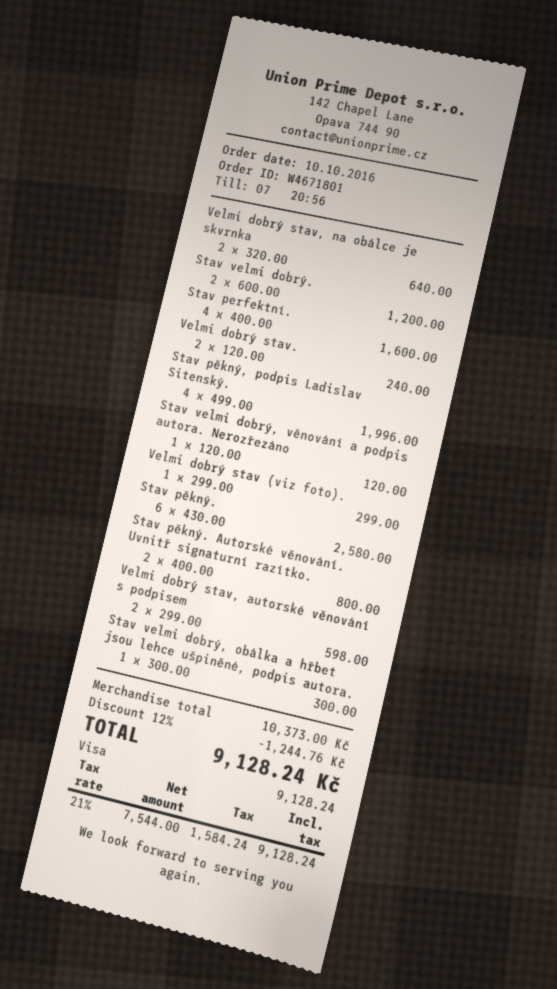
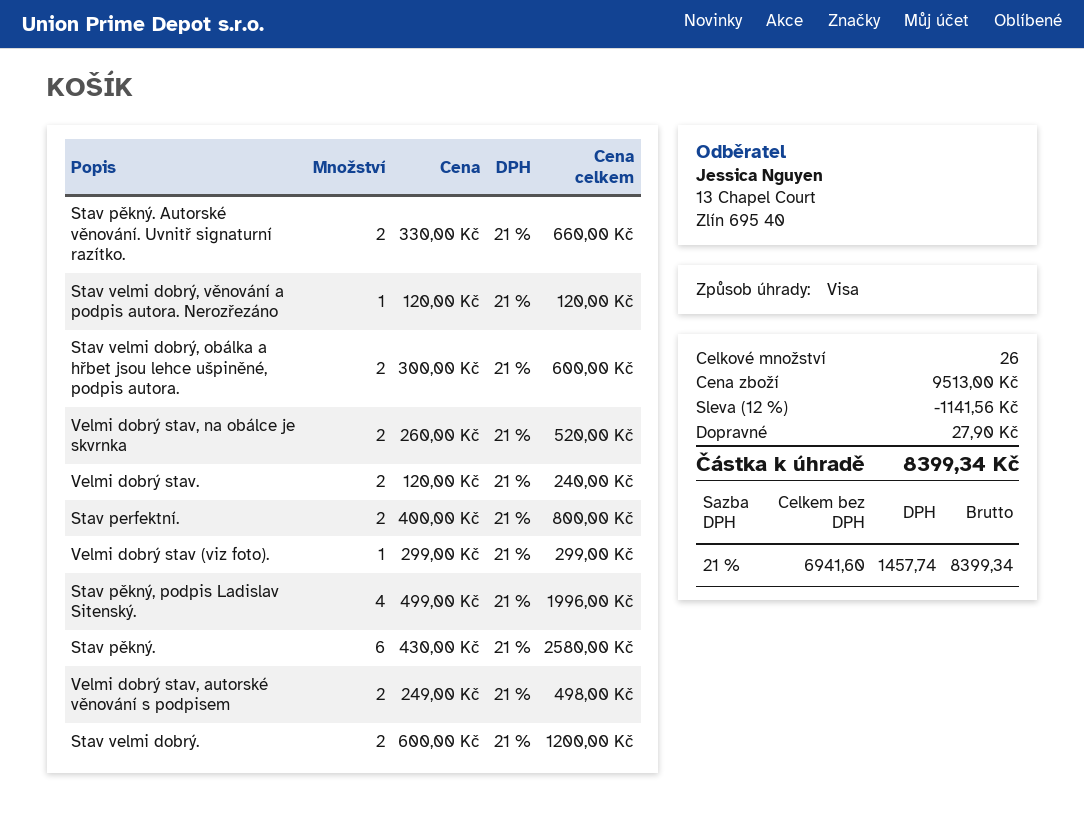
Velmi dobrý stav, na obálce je skvrnka: 2 x 320.00 = 640.00 -> 2 x 260.00 = 520.00
Stav perfektní.: 4 x 400.00 = 1600.00 -> 2 x 400.00 = 800.00
Stav pěkný. Autorské věnování. Uvnitř signaturní razítko.: 2 x 400.00 = 800.00 -> 2 x 330.00 = 660.00
Velmi dobrý stav, autorské věnování s podpisem: 2 x 299.00 = 598.00 -> 2 x 249.00 = 498.00
Stav velmi dobrý, obálka a hřbet jsou lehce ušpiněné, podpis autora.: 1 x 300.00 = 300.00 -> 2 x 300.00 = 600.00
subtotal: 10373.00 -> 9513.00
discount: 12% = 1244.76 -> 12% = 1141.56
shipping: none -> 27.90
net: 7544.00 -> 6941.60
tax: 21% = 1584.24 -> 21% = 1457.74
total: 9128.24 -> 8399.34

